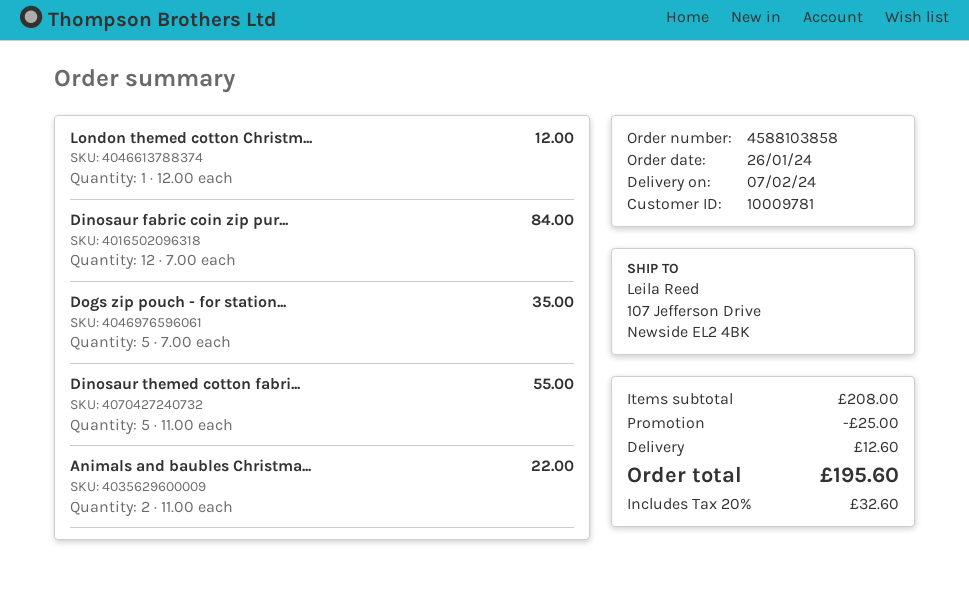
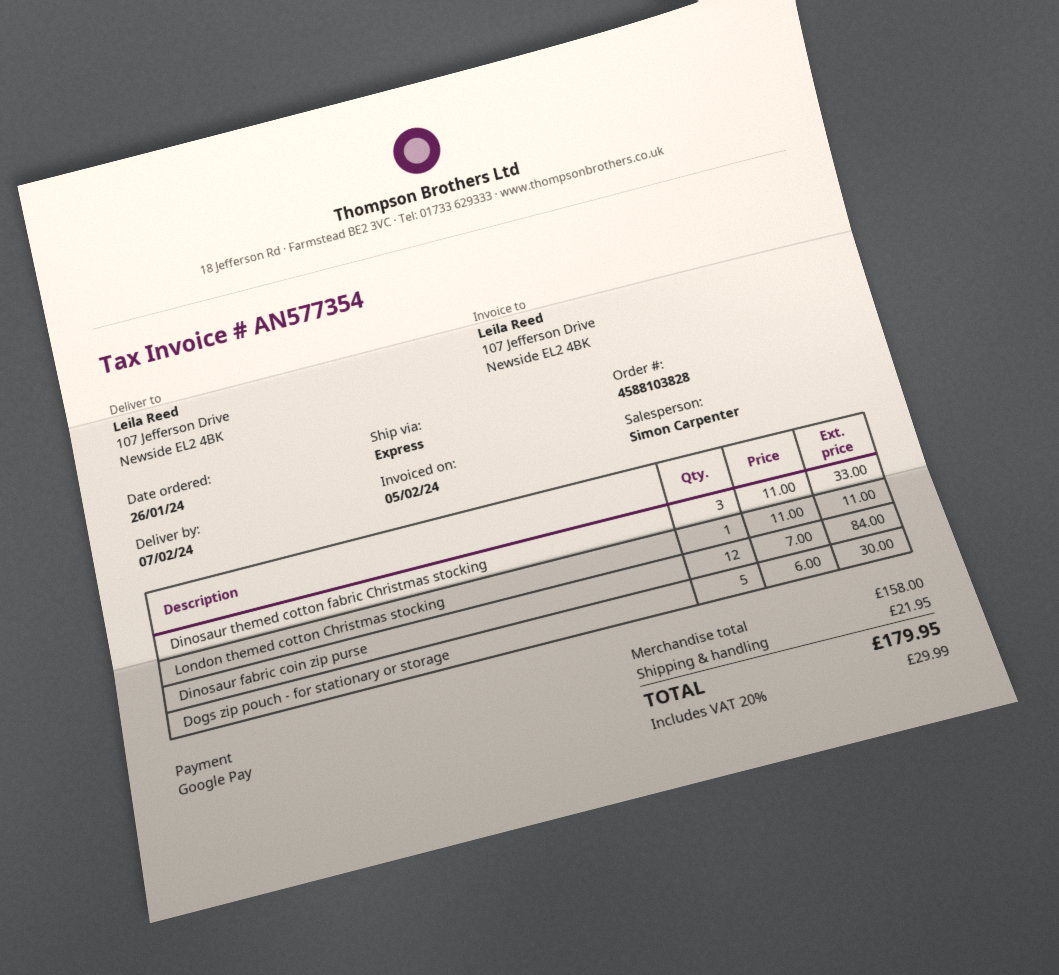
order number: 4588103858 -> 4588103828
London themed cotton Christm...: 1 x 12.00 = 12.00 -> 1 x 11.00 = 11.00
Dogs zip pouch - for station...: 5 x 7.00 = 35.00 -> 5 x 6.00 = 30.00
Dinosaur themed cotton fabri...: 5 x 11.00 = 55.00 -> 3 x 11.00 = 33.00
Animals and baubles Christma...: 2 x 11.00 = 22.00 -> none
subtotal: 208.00 -> 158.00
discount: 25.00 -> none
shipping: 12.60 -> 21.95
tax: 20% = 32.60 -> 20% = 29.99
total: 195.60 -> 179.95

